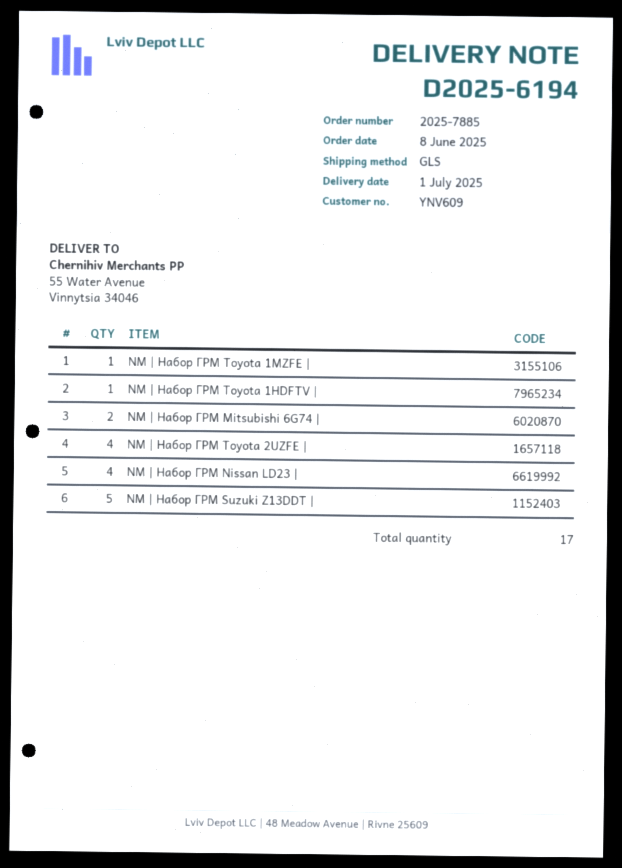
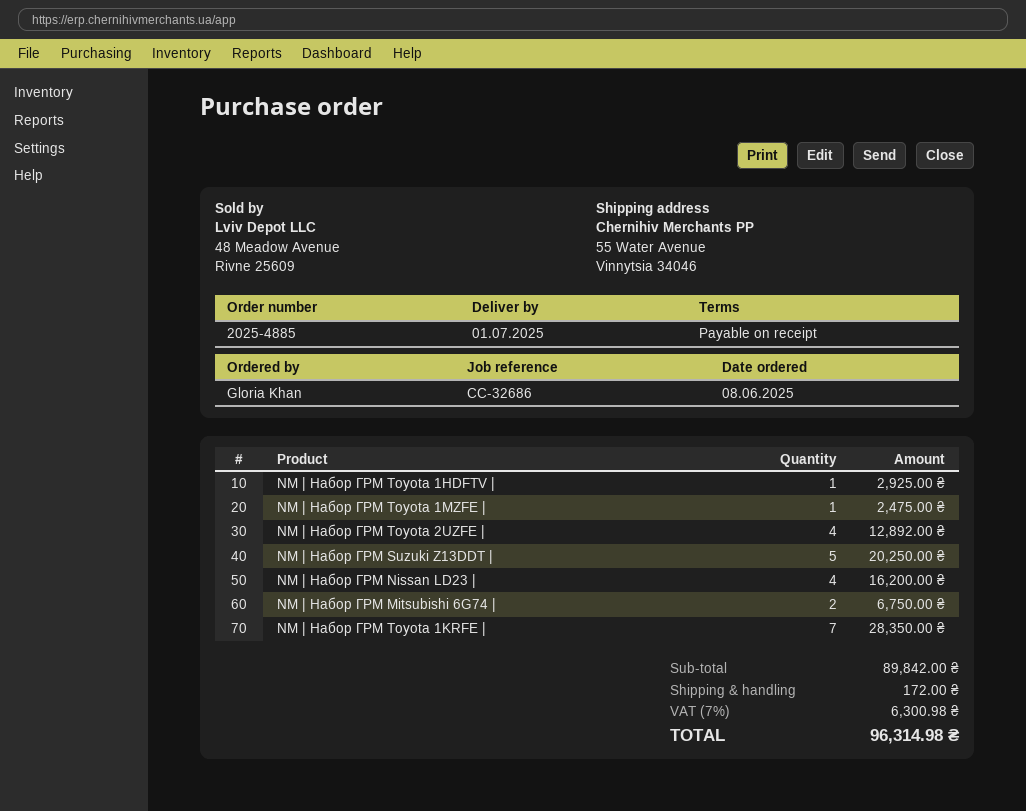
order number: 2025-7885 -> 2025-4885
NM | Набор ГРМ Toyota 1KRFE |: none -> 7

